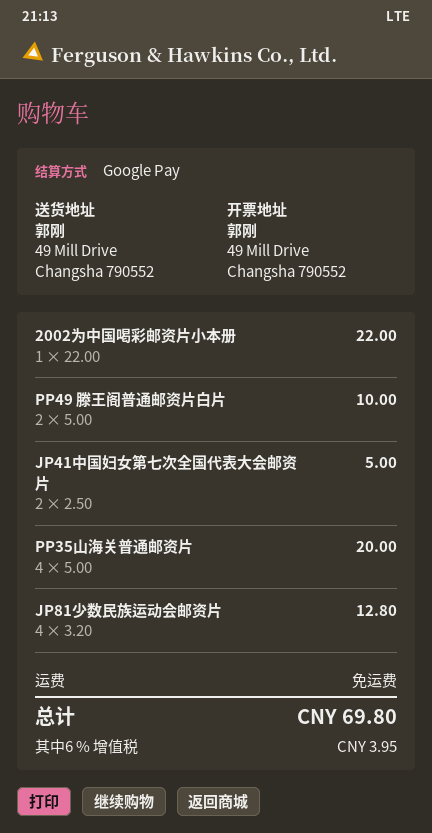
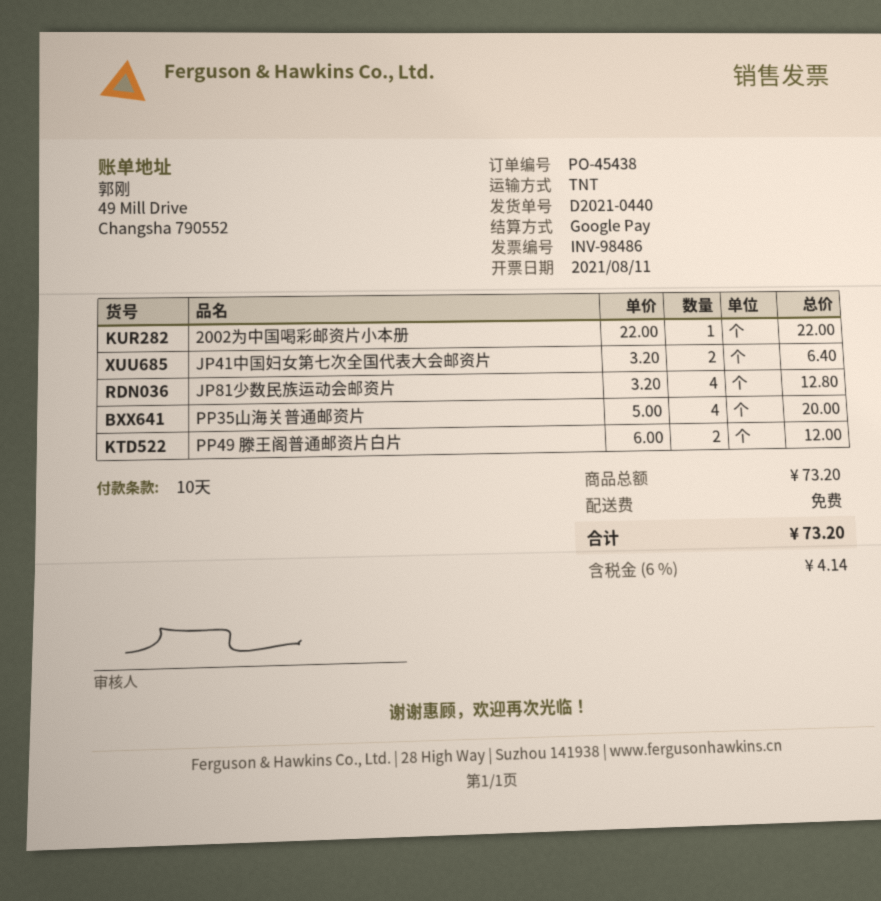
PP49 滕王阁普通邮资片白片: 2 x 5.00 = 10.00 -> 2 x 6.00 = 12.00
JP41中国妇女第七次全国代表大会邮资片: 2 x 2.50 = 5.00 -> 2 x 3.20 = 6.40
tax: 6% = 3.95 -> 6% = 4.14
total: 69.80 -> 73.20

